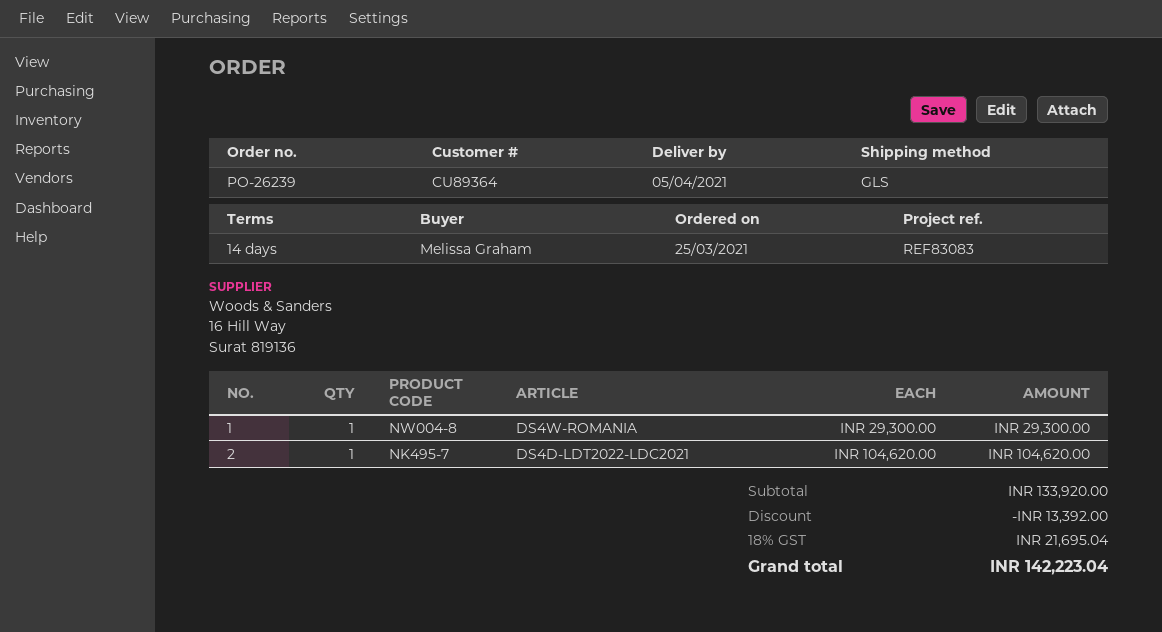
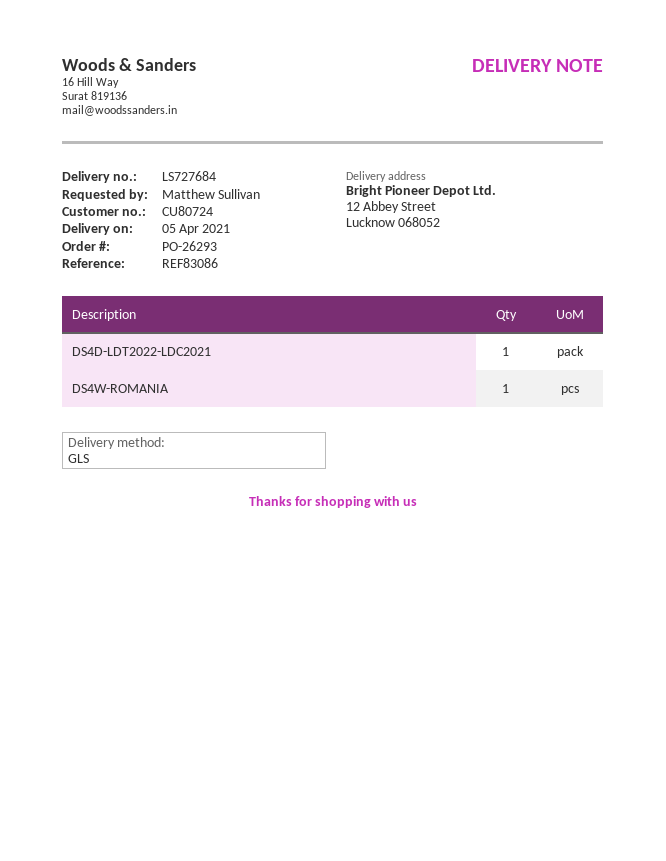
order number: PO-26239 -> PO-26293
customer number: CU89364 -> CU80724
reference: REF83083 -> REF83086
ordered by: Melissa Graham -> Matthew Sullivan

